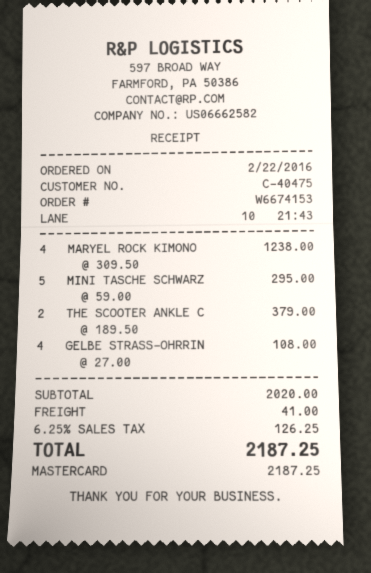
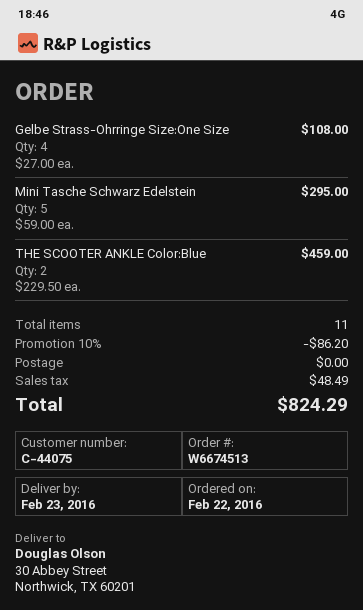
order number: W6674153 -> W6674513
customer number: C-40475 -> C-44075
MARYEL ROCK KIMONO: 4 x 309.50 = 1238.00 -> none
THE SCOOTER ANKLE C: 2 x 189.50 = 379.00 -> 2 x 229.50 = 459.00
discount: none -> 10% = 86.20
shipping: 41.00 -> 0.00
tax: 126.25 -> 48.49
total: 2187.25 -> 824.29

